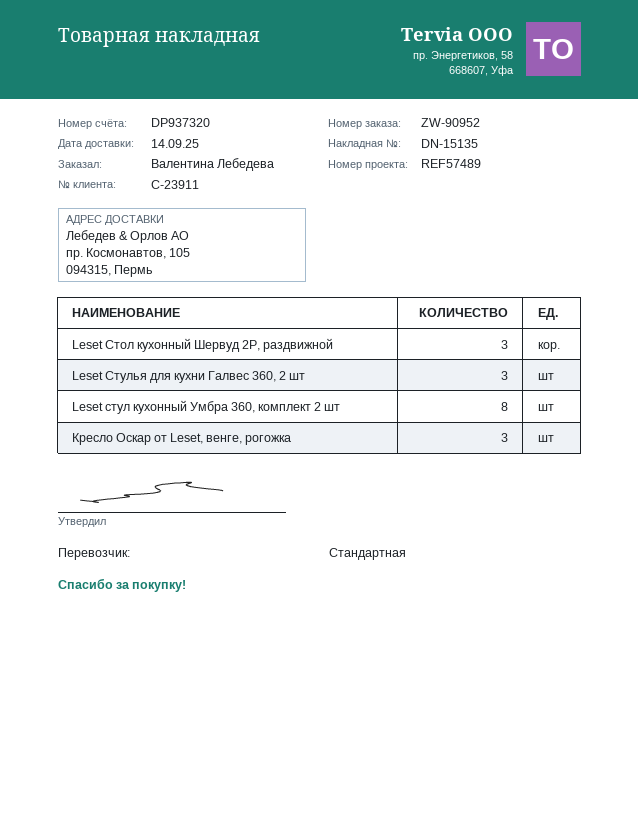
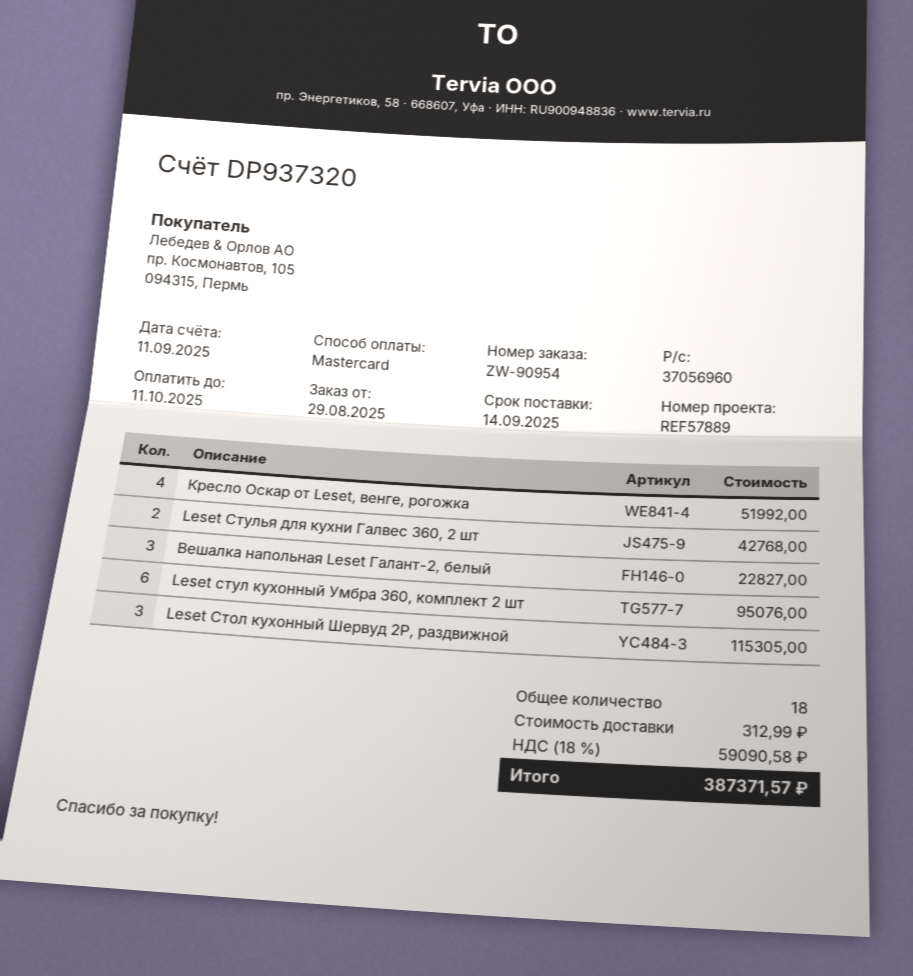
order number: ZW-90952 -> ZW-90954
reference: REF57489 -> REF57889
Leset Стулья для кухни Галвес 360, 2 шт: 3 -> 2
Leset стул кухонный Умбра 360, комплект 2 шт: 8 -> 6
Кресло Оскар от Leset, венге, рогожка: 3 -> 4
Вешалка напольная Leset Галант-2, белый: none -> 3

